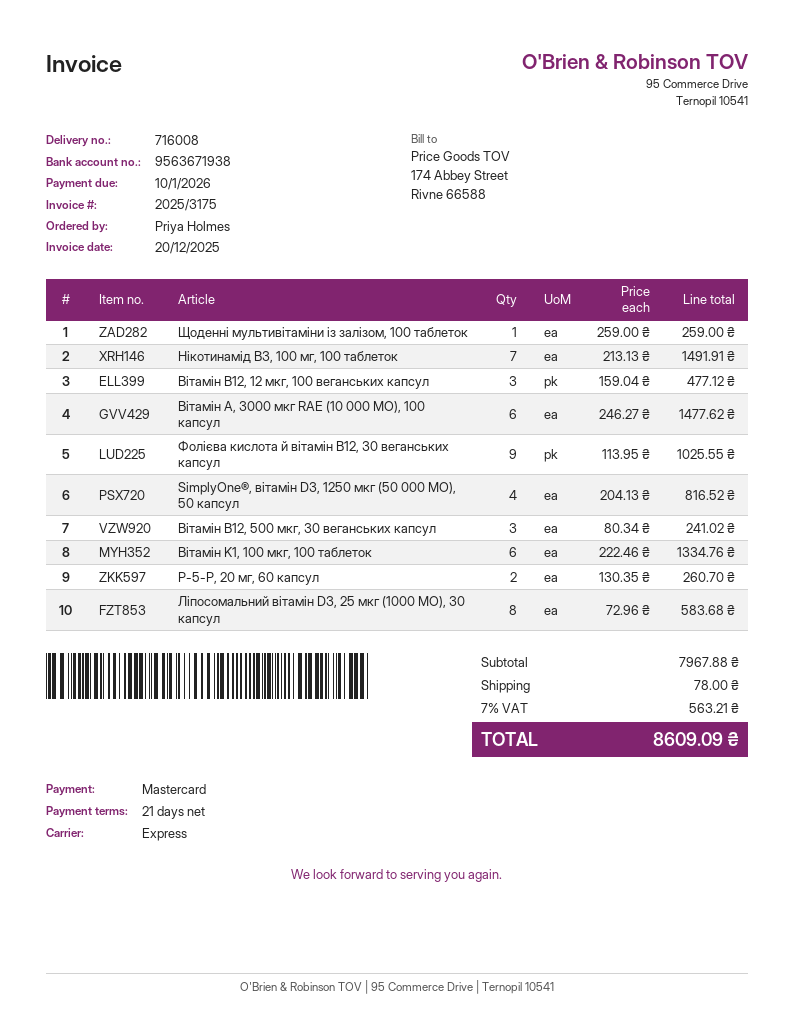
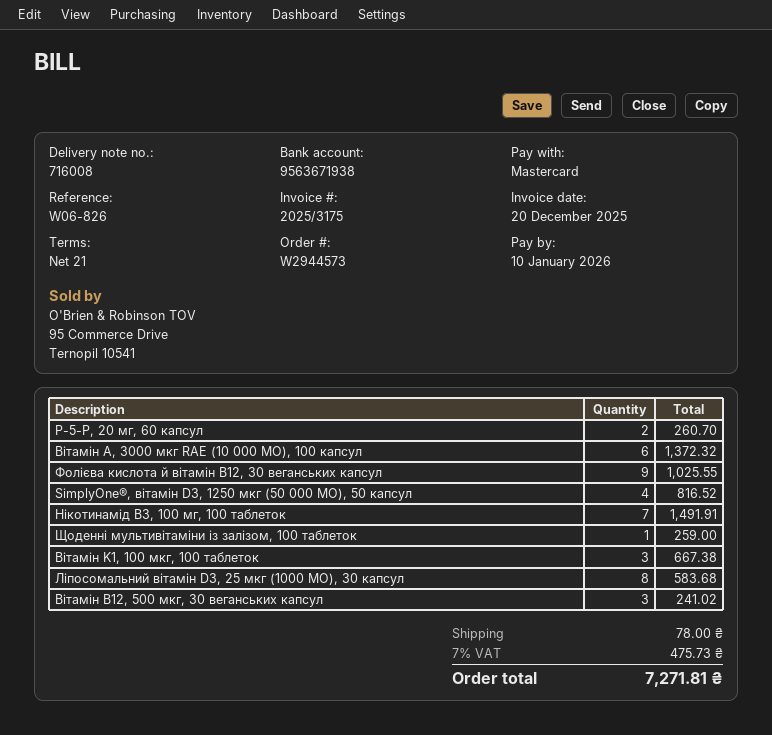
Вітамін B12, 12 мкг, 100 веганських капсул: 3 for 477.12 -> none
Вітамін A, 3000 мкг RAE (10 000 МО), 100 капсул: 6 for 1477.62 -> 6 for 1372.32
Вітамін K1, 100 мкг, 100 таблеток: 6 for 1334.76 -> 3 for 667.38
tax: 7% = 563.21 -> 7% = 475.73
total: 8609.09 -> 7271.81

